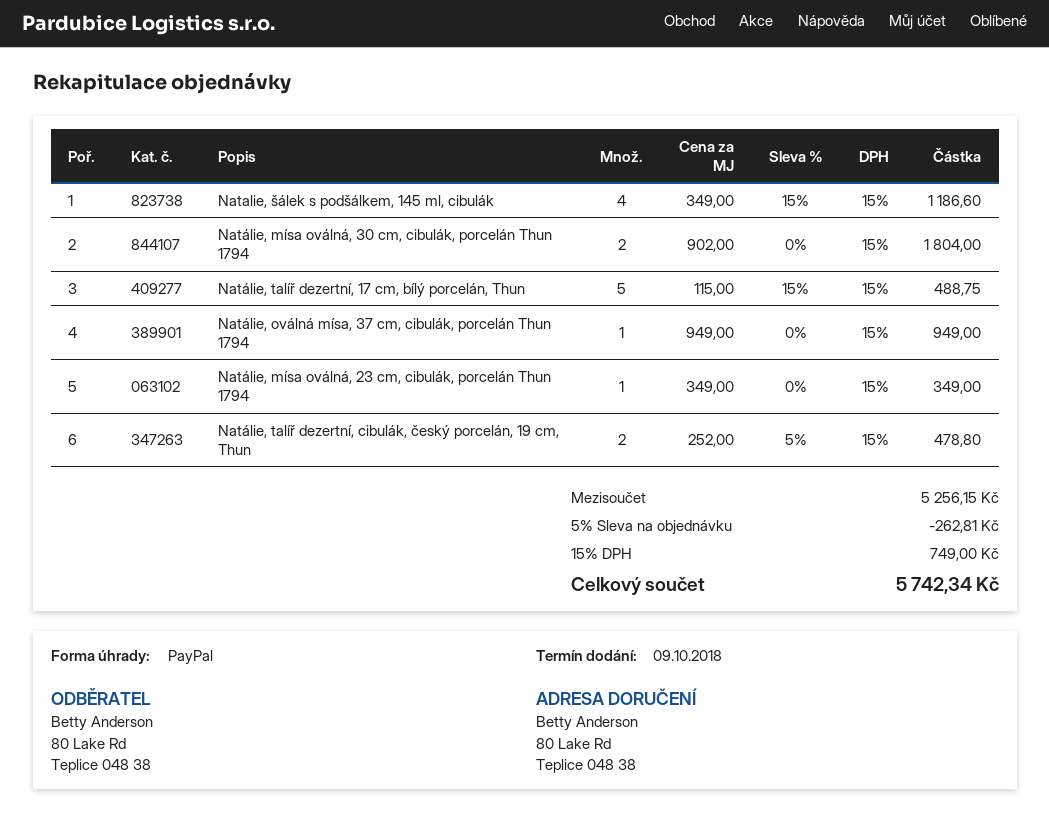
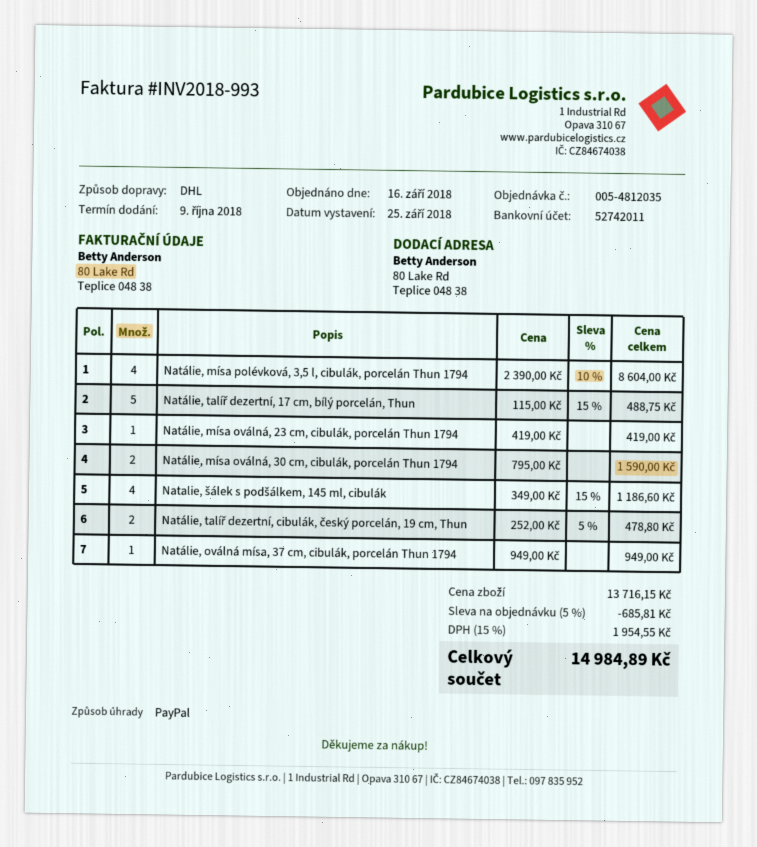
Natálie, mísa oválná, 30 cm, cibulák, porcelán Thun 1794: 2 x 902.00 = 1804.00 -> 2 x 795.00 = 1590.00
Natálie, mísa oválná, 23 cm, cibulák, porcelán Thun 1794: 1 x 349.00 = 349.00 -> 1 x 419.00 = 419.00
Natálie, mísa polévková, 3,5 l, cibulák, porcelán Thun 1794: none -> 4 x 2390.00 - 10% = 8604.00
subtotal: 5256.15 -> 13716.15
discount: 5% = 262.81 -> 5% = 685.81
tax: 15% = 749.00 -> 15% = 1954.55
total: 5742.34 -> 14984.89

